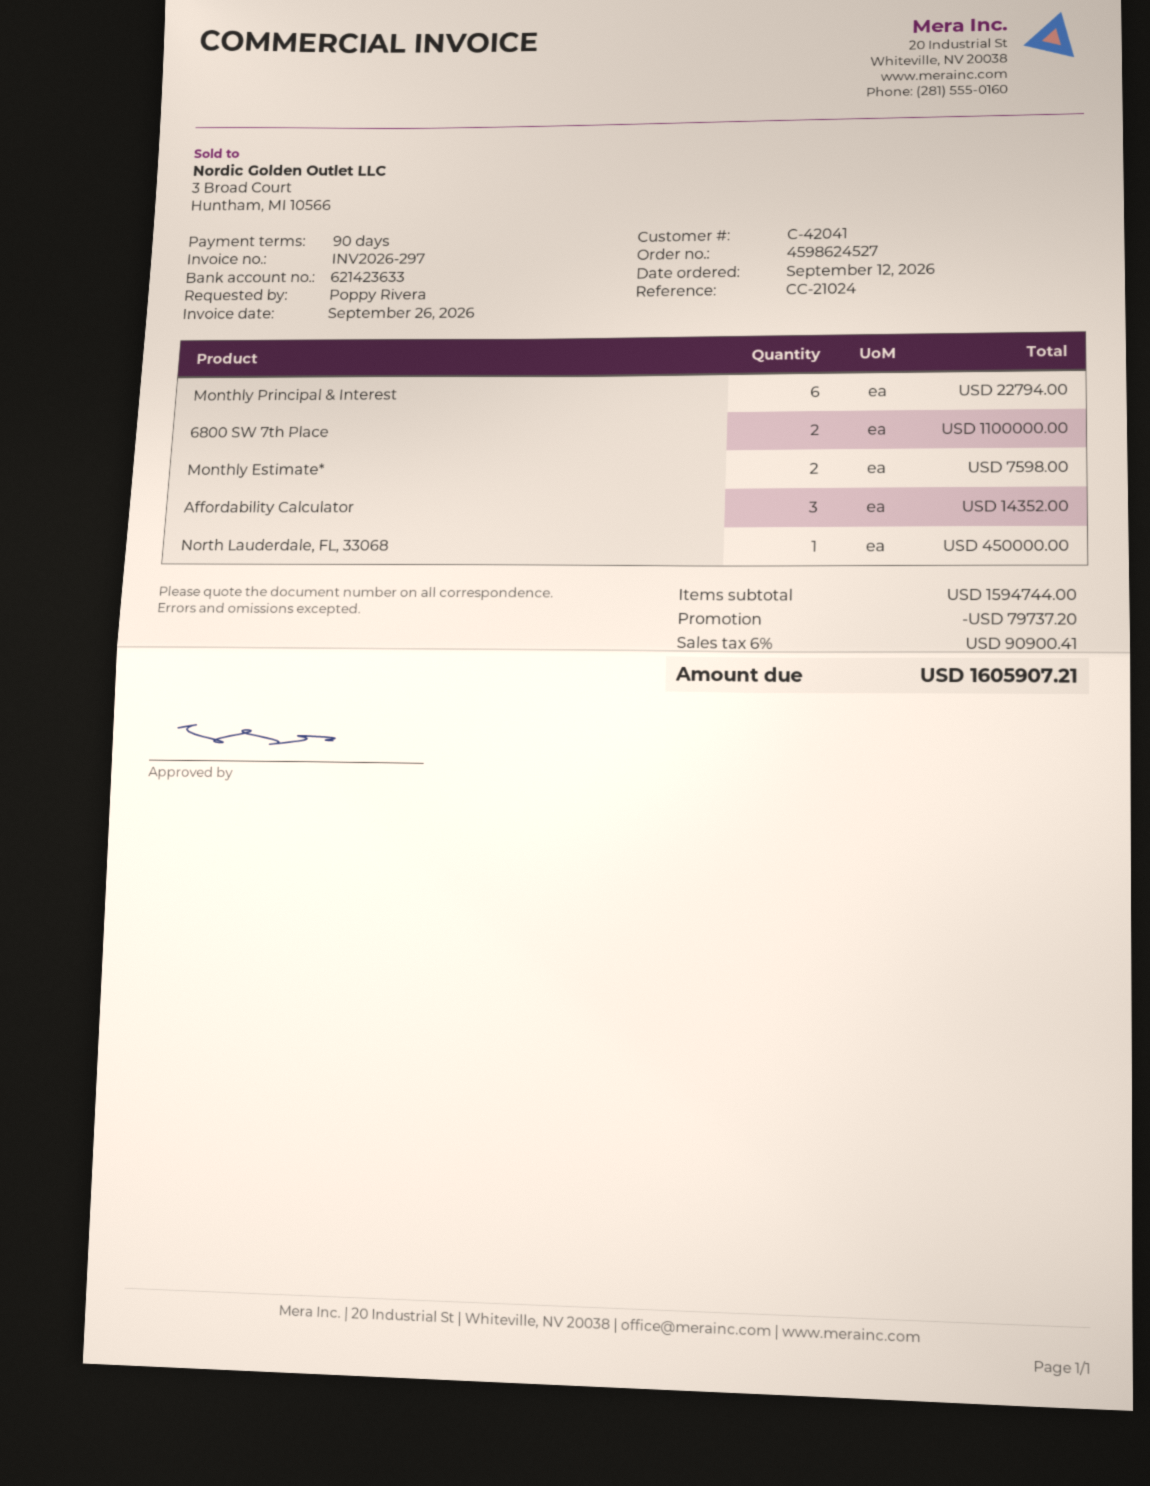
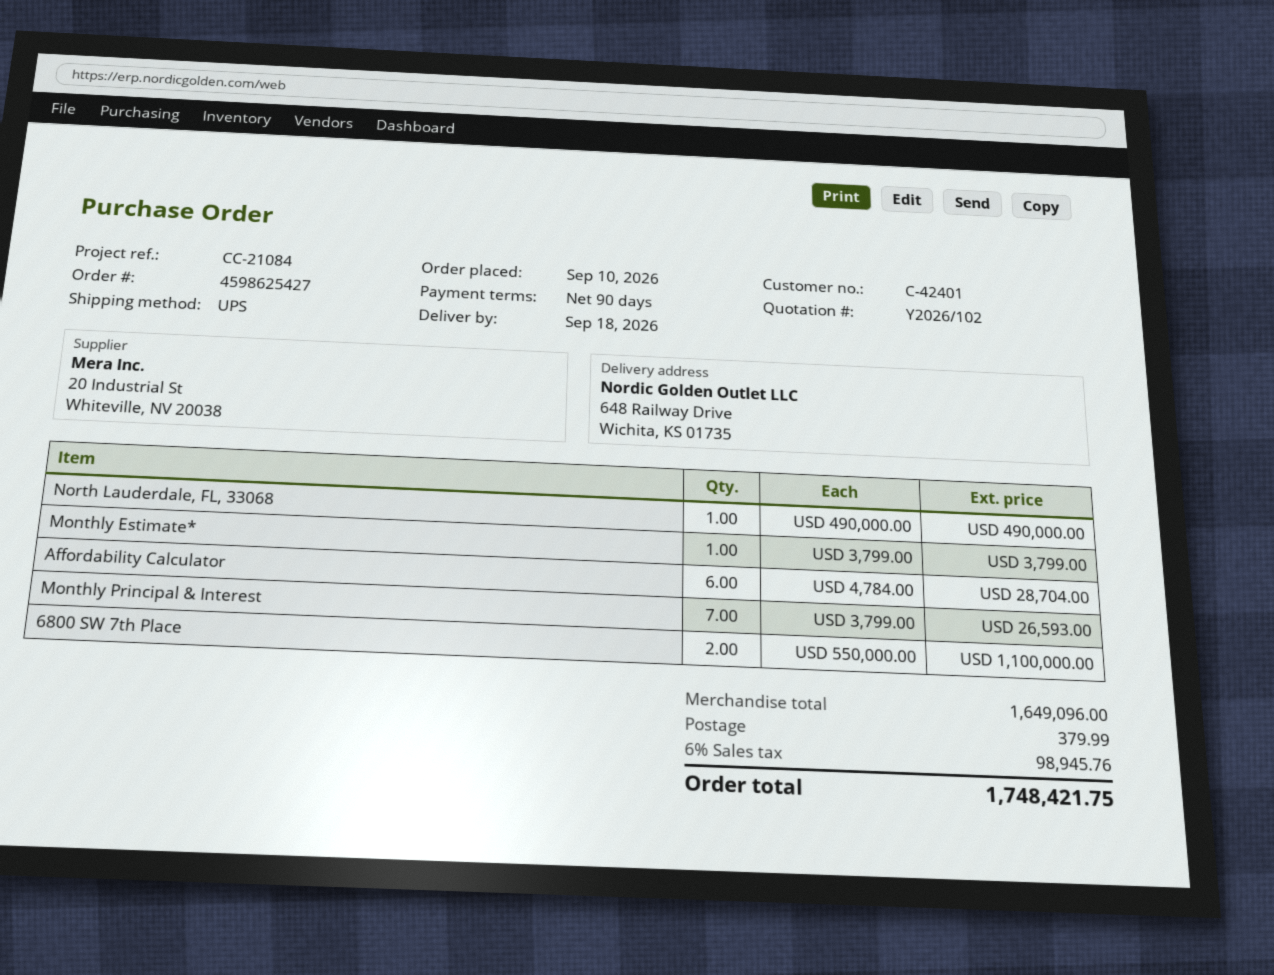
order number: 4598624527 -> 4598625427
order date: 2026-09-12 -> 2026-09-10
customer number: C-42041 -> C-42401
reference: CC-21024 -> CC-21084
Monthly Principal & Interest: 6 for 22794.00 -> 7 for 26593.00
Monthly Estimate*: 2 for 7598.00 -> 1 for 3799.00
Affordability Calculator: 3 for 14352.00 -> 6 for 28704.00
North Lauderdale, FL, 33068: 1 for 450000.00 -> 1 for 490000.00
subtotal: 1594744.00 -> 1649096.00
discount: 79737.20 -> none
shipping: none -> 379.99
tax: 6% = 90900.41 -> 6% = 98945.76
total: 1605907.21 -> 1748421.75

